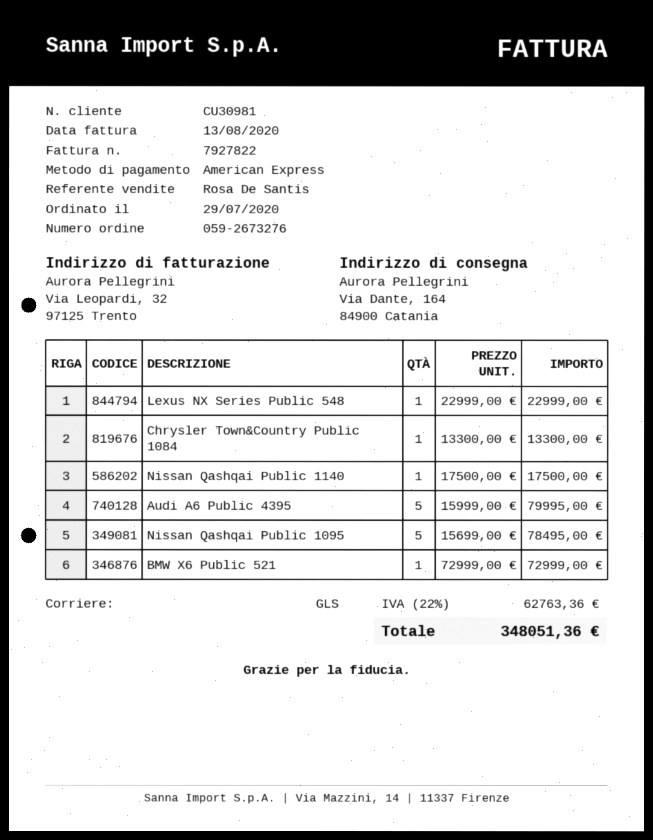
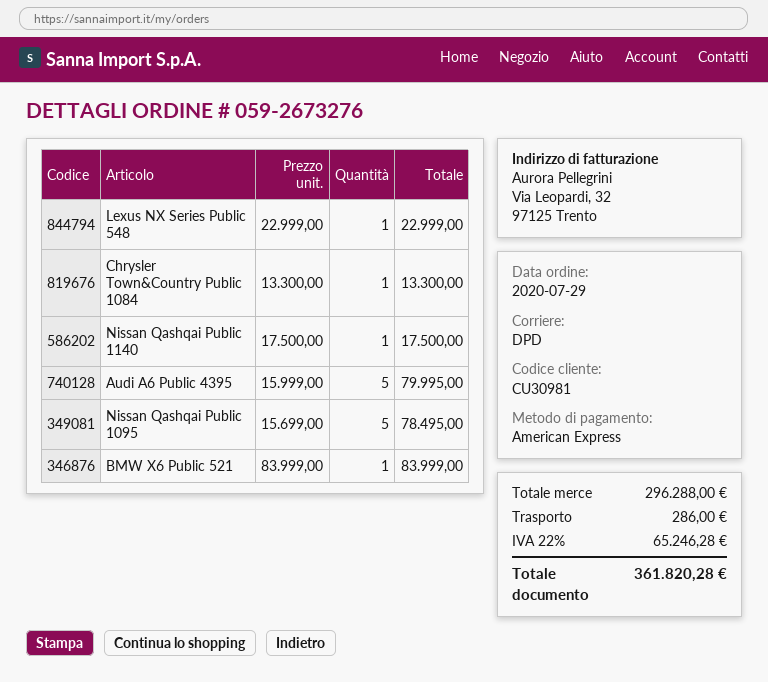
shipping method: GLS -> DPD
BMW X6 Public 521: 1 x 72999.00 = 72999.00 -> 1 x 83999.00 = 83999.00
shipping: none -> 286.00
tax: 22% = 62763.36 -> 22% = 65246.28
total: 348051.36 -> 361820.28

